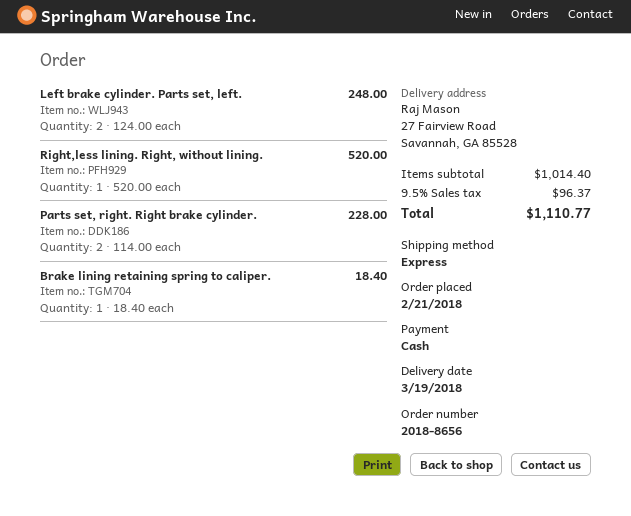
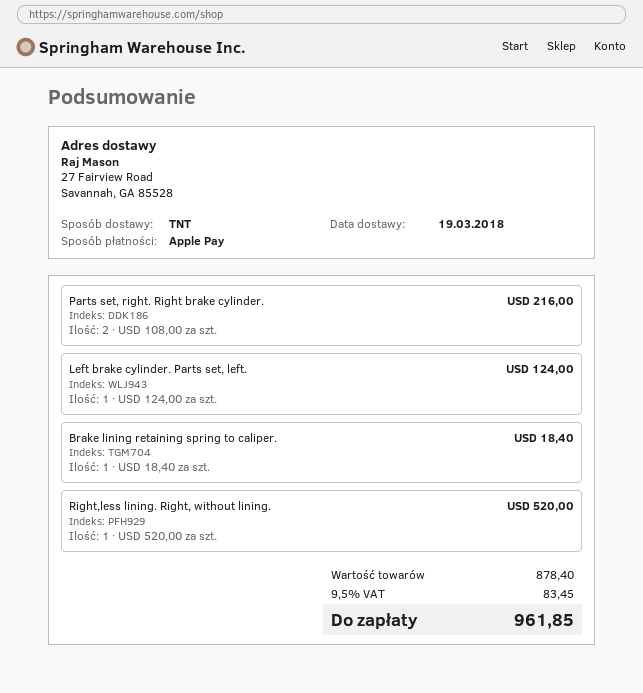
payment method: cash -> Apple Pay
shipping method: express -> TNT
Left brake cylinder. Parts set, left.: 2 x 124.00 = 248.00 -> 1 x 124.00 = 124.00
Parts set, right. Right brake cylinder.: 2 x 114.00 = 228.00 -> 2 x 108.00 = 216.00
subtotal: 1014.40 -> 878.40
tax: 9.5% = 96.37 -> 9.5% = 83.45
total: 1110.77 -> 961.85

